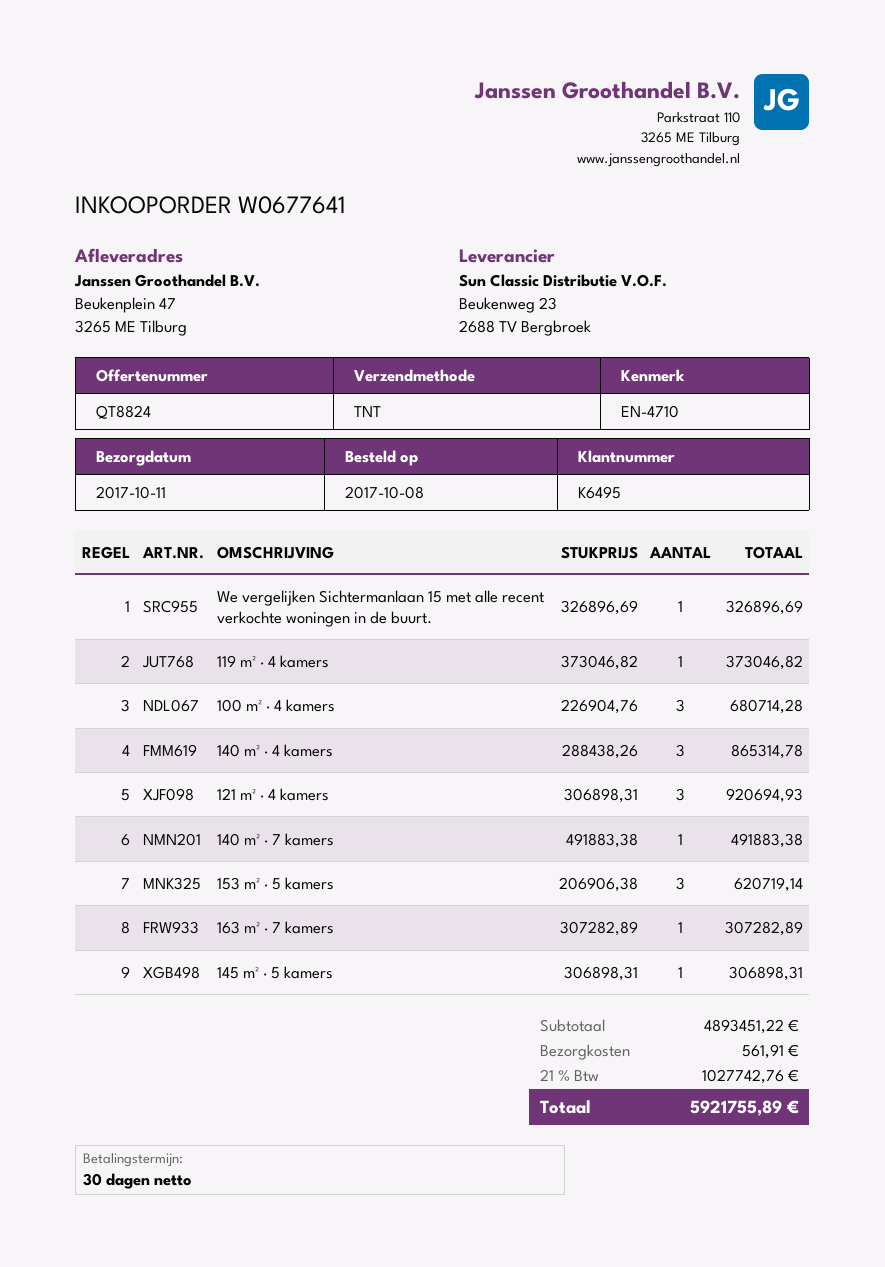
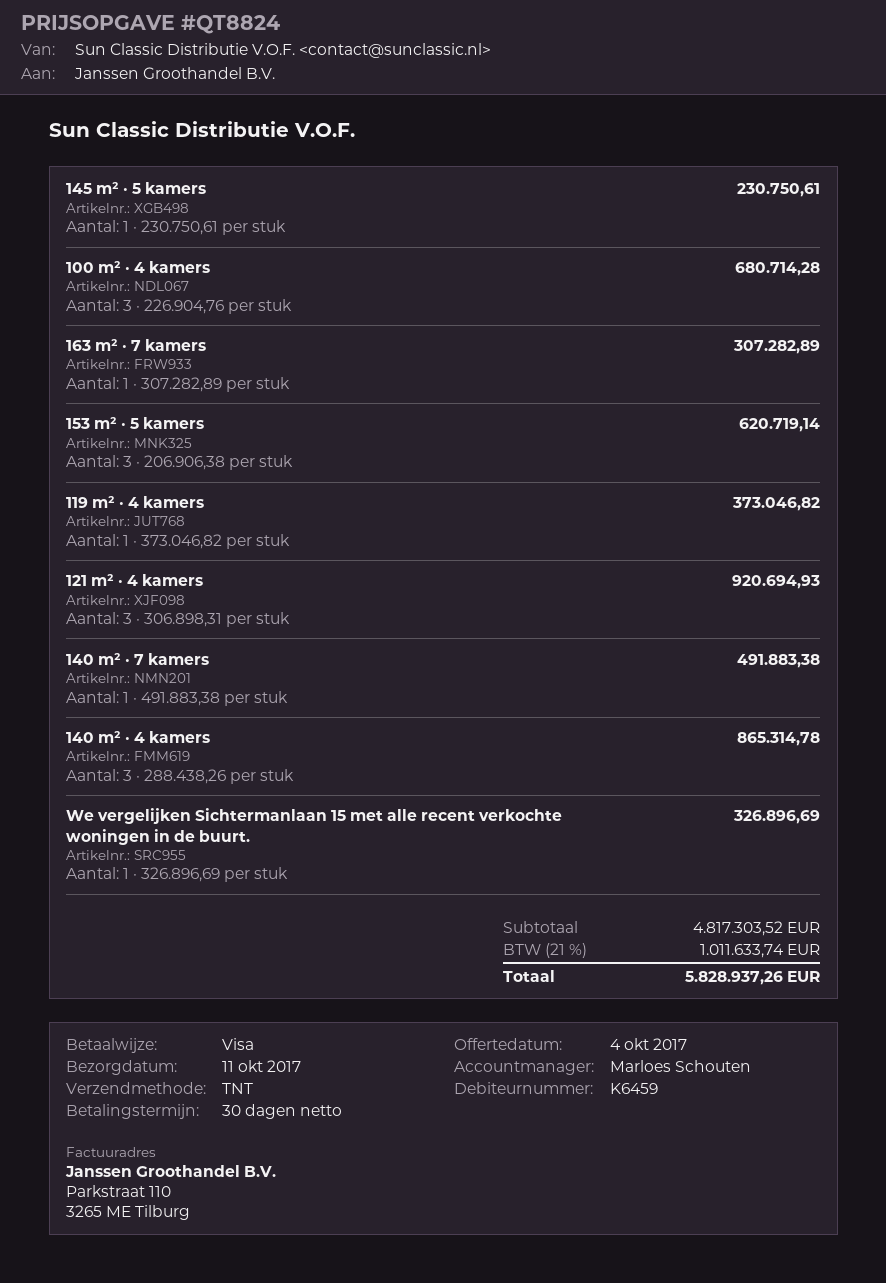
customer number: K6495 -> K6459
145 m² · 5 kamers: 1 x 306898.31 = 306898.31 -> 1 x 230750.61 = 230750.61
subtotal: 4893451.22 -> 4817303.52
shipping: 561.91 -> none
tax: 21% = 1027742.76 -> 21% = 1011633.74
total: 5921755.89 -> 5828937.26

